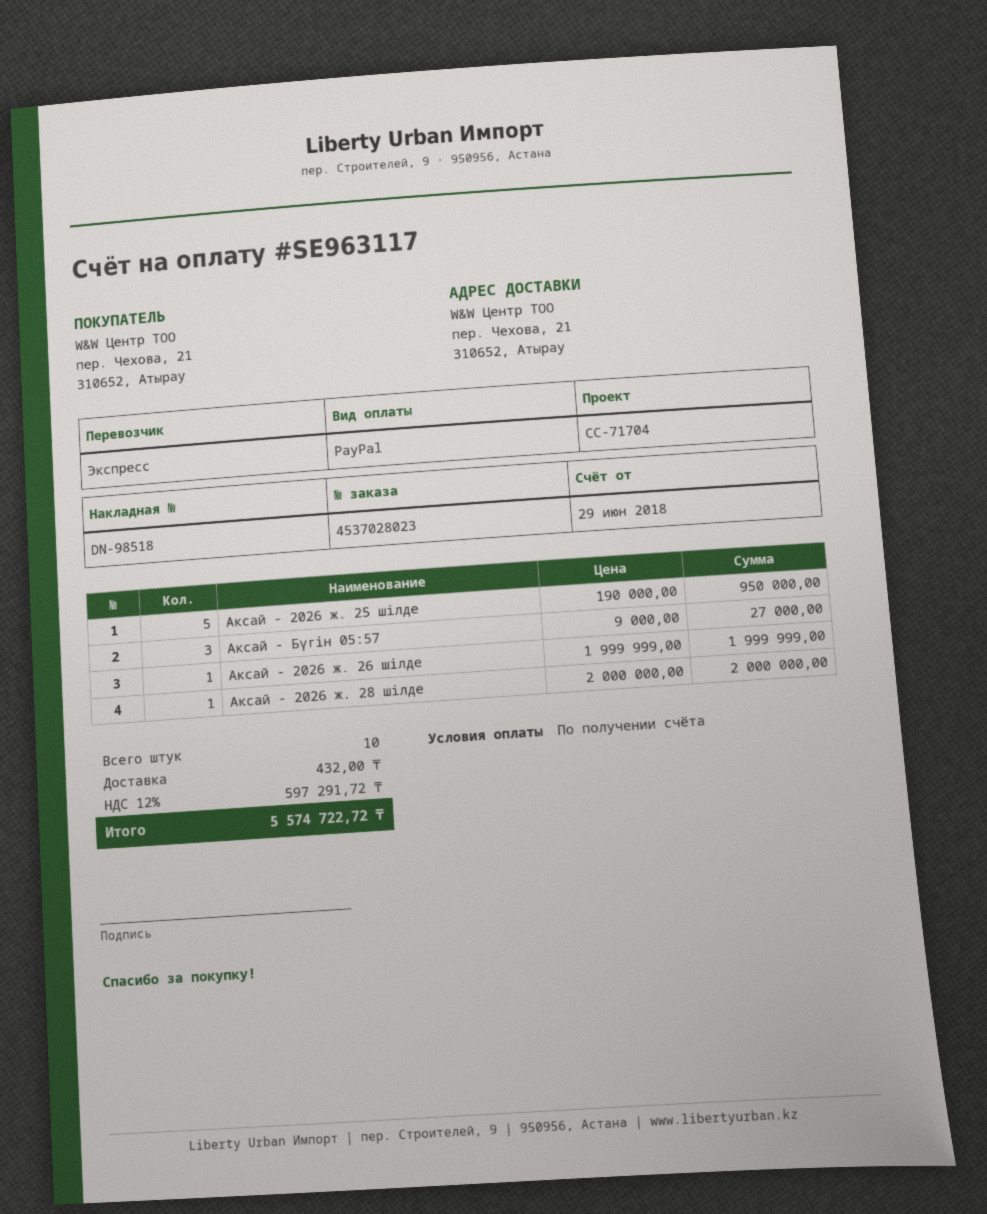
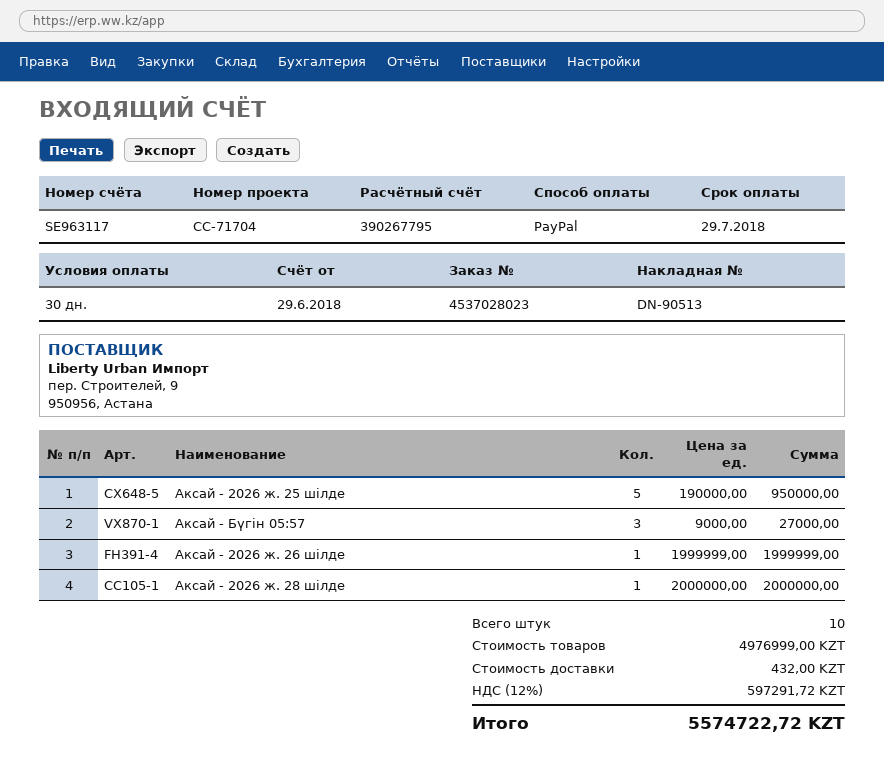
delivery note number: DN-98518 -> DN-90513
payment terms: on receipt -> 30 days

